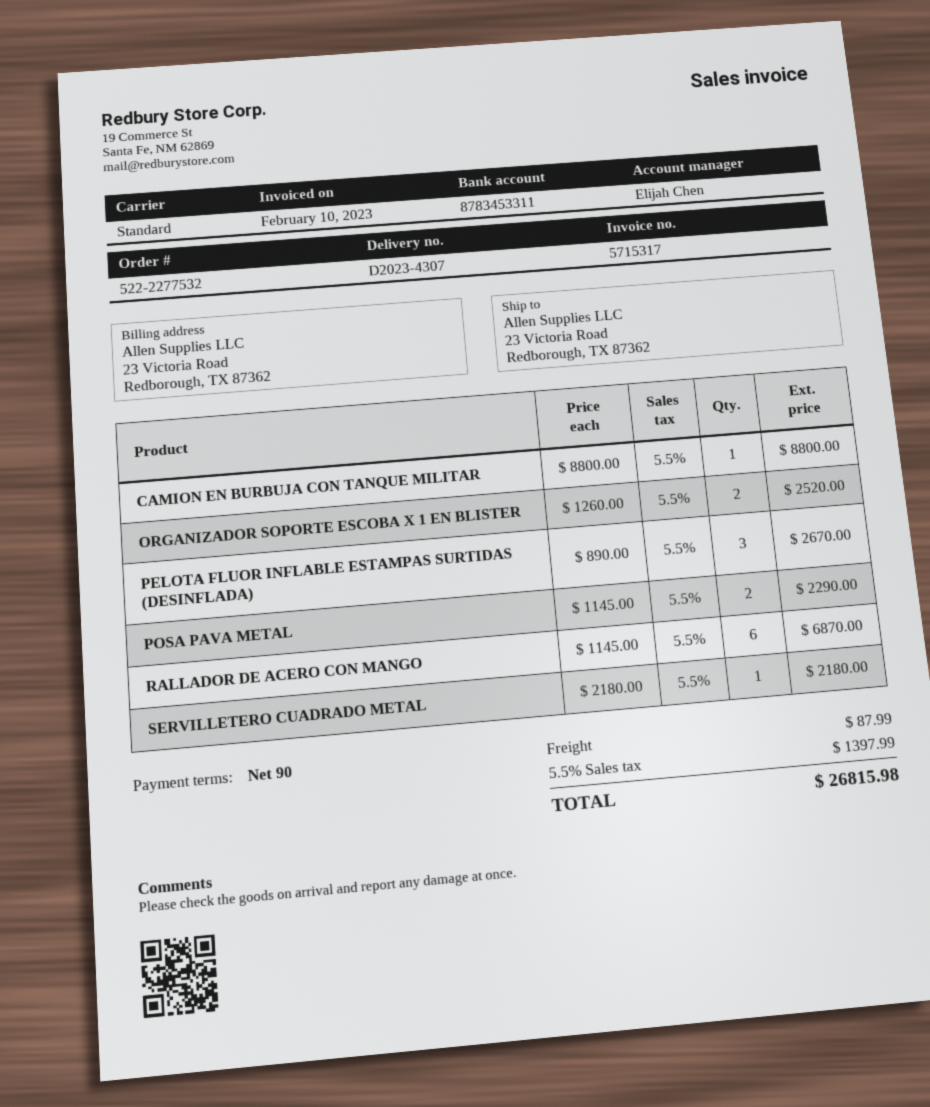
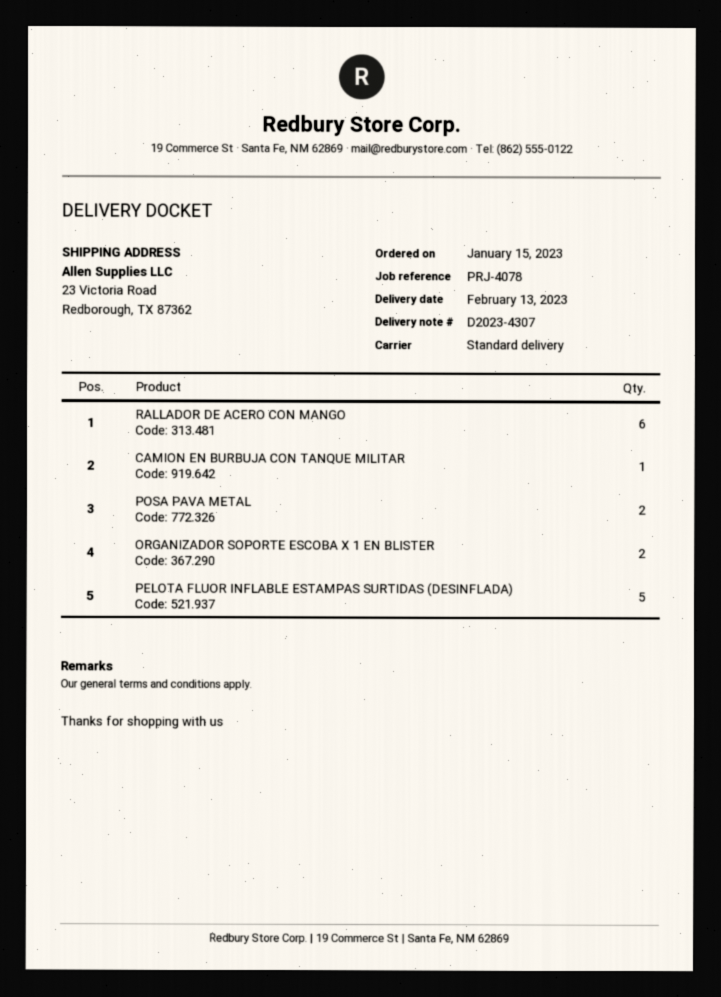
PELOTA FLUOR INFLABLE ESTAMPAS SURTIDAS (DESINFLADA): 3 -> 5
SERVILLETERO CUADRADO METAL: 1 -> none

